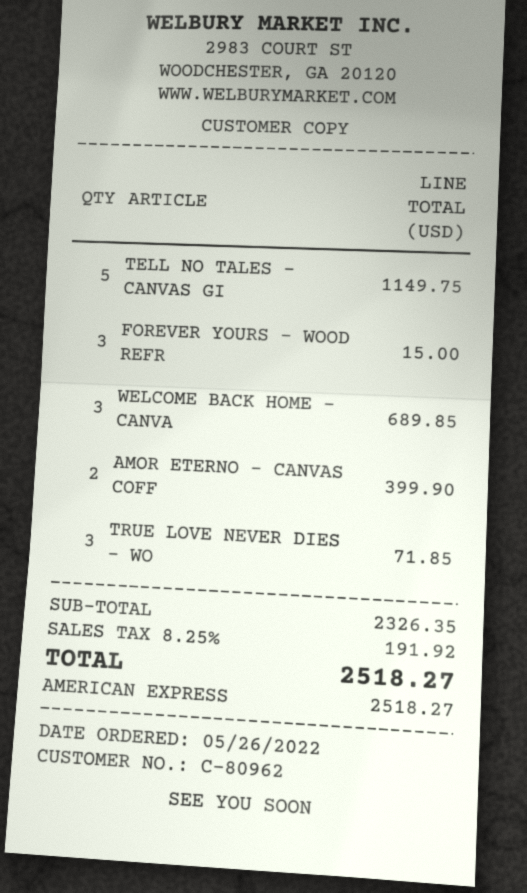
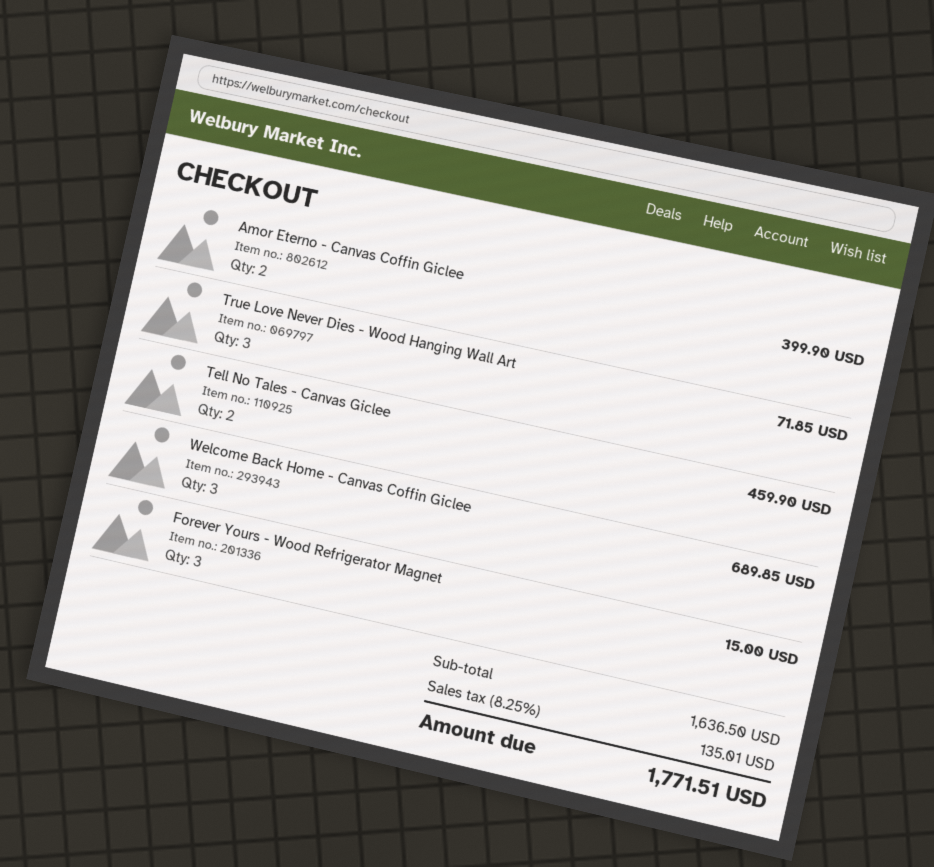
TELL NO TALES - CANVAS GI: 5 for 1149.75 -> 2 for 459.90
subtotal: 2326.35 -> 1636.50
tax: 8.25% = 191.92 -> 8.25% = 135.01
total: 2518.27 -> 1771.51

